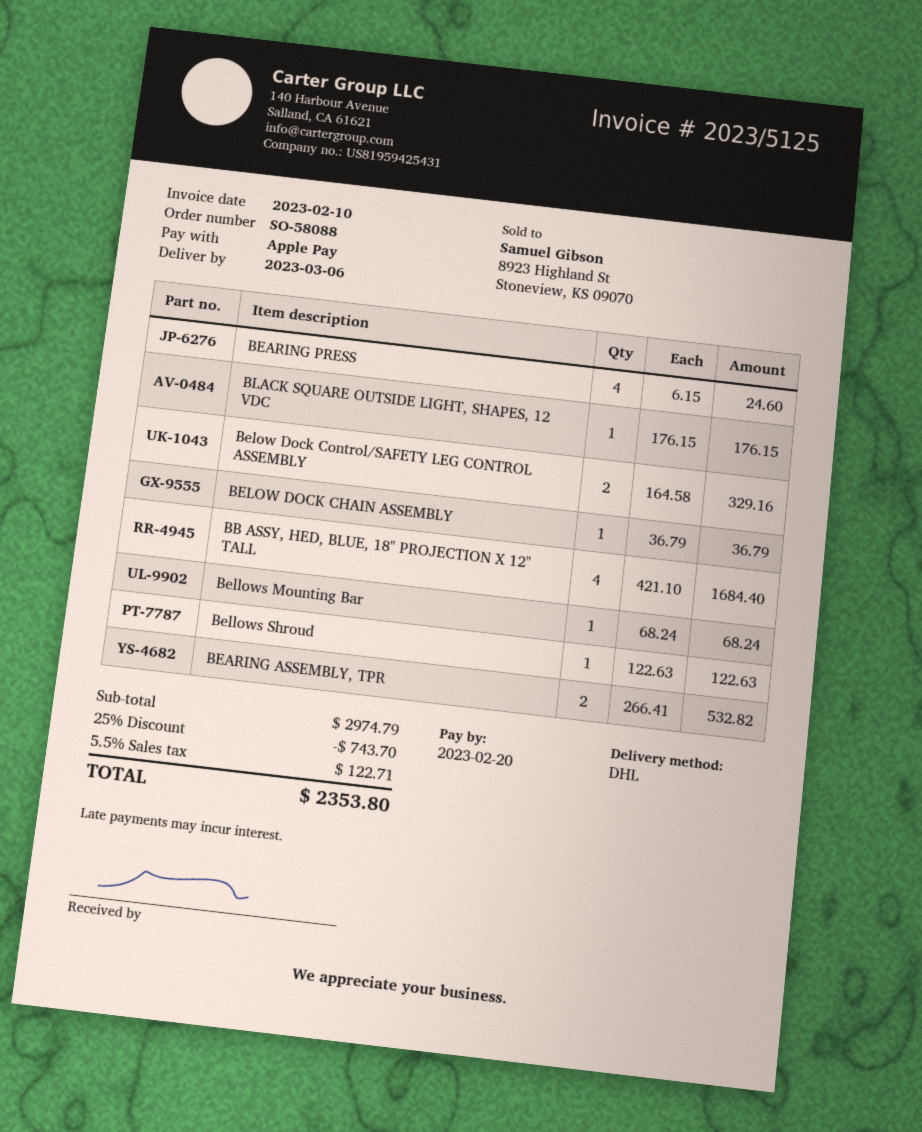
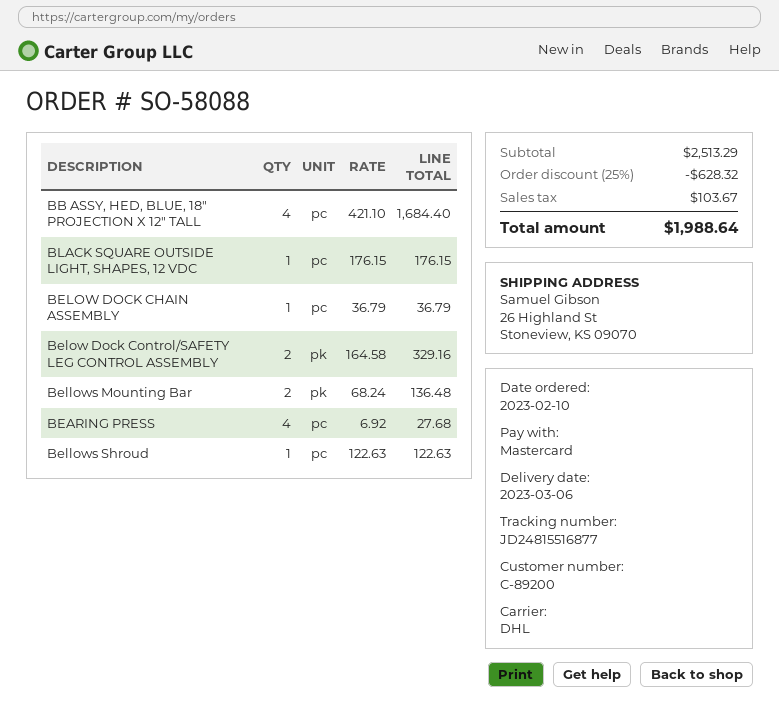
payment method: Apple Pay -> Mastercard
BEARING PRESS: 4 x 6.15 = 24.60 -> 4 x 6.92 = 27.68
Bellows Mounting Bar: 1 x 68.24 = 68.24 -> 2 x 68.24 = 136.48
BEARING ASSEMBLY, TPR: 2 x 266.41 = 532.82 -> none
subtotal: 2974.79 -> 2513.29
discount: 25% = 743.70 -> 25% = 628.32
tax: 122.71 -> 103.67
total: 2353.80 -> 1988.64

